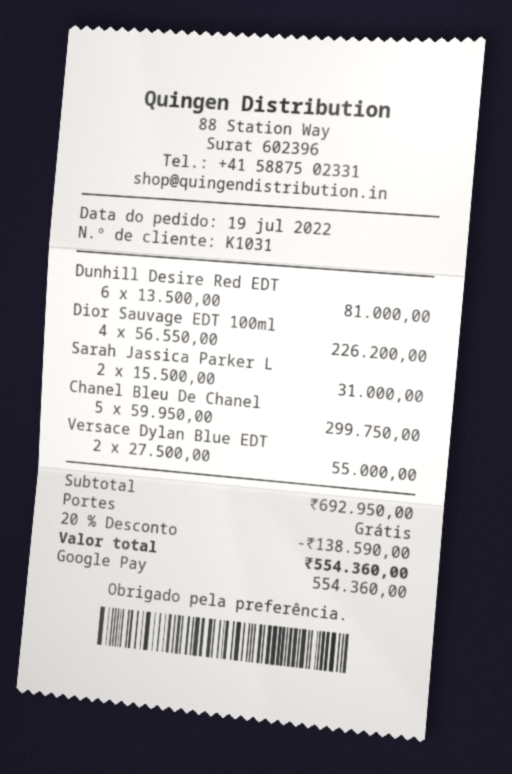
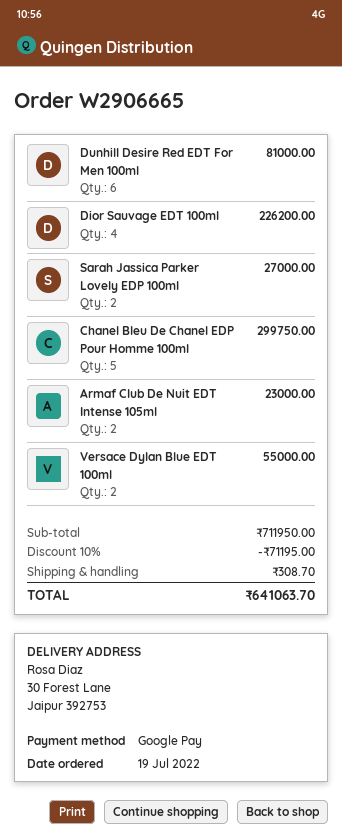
Sarah Jassica Parker L: 2 for 31000.00 -> 2 for 27000.00
Armaf Club De Nuit EDT Intense 105ml: none -> 2 for 23000.00
subtotal: 692950.00 -> 711950.00
discount: 20% = 138590.00 -> 10% = 71195.00
shipping: 0.00 -> 308.70
total: 554360.00 -> 641063.70

